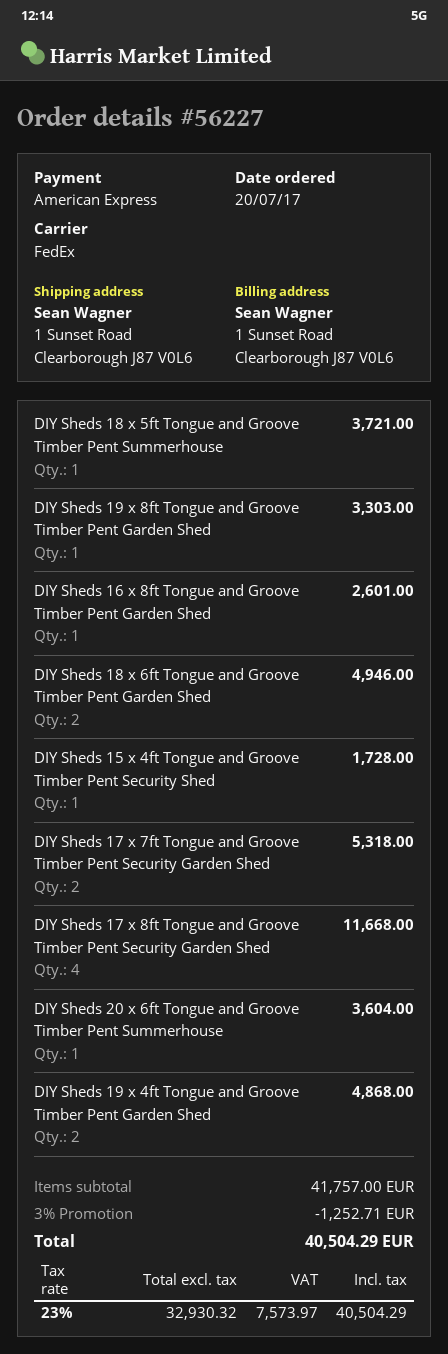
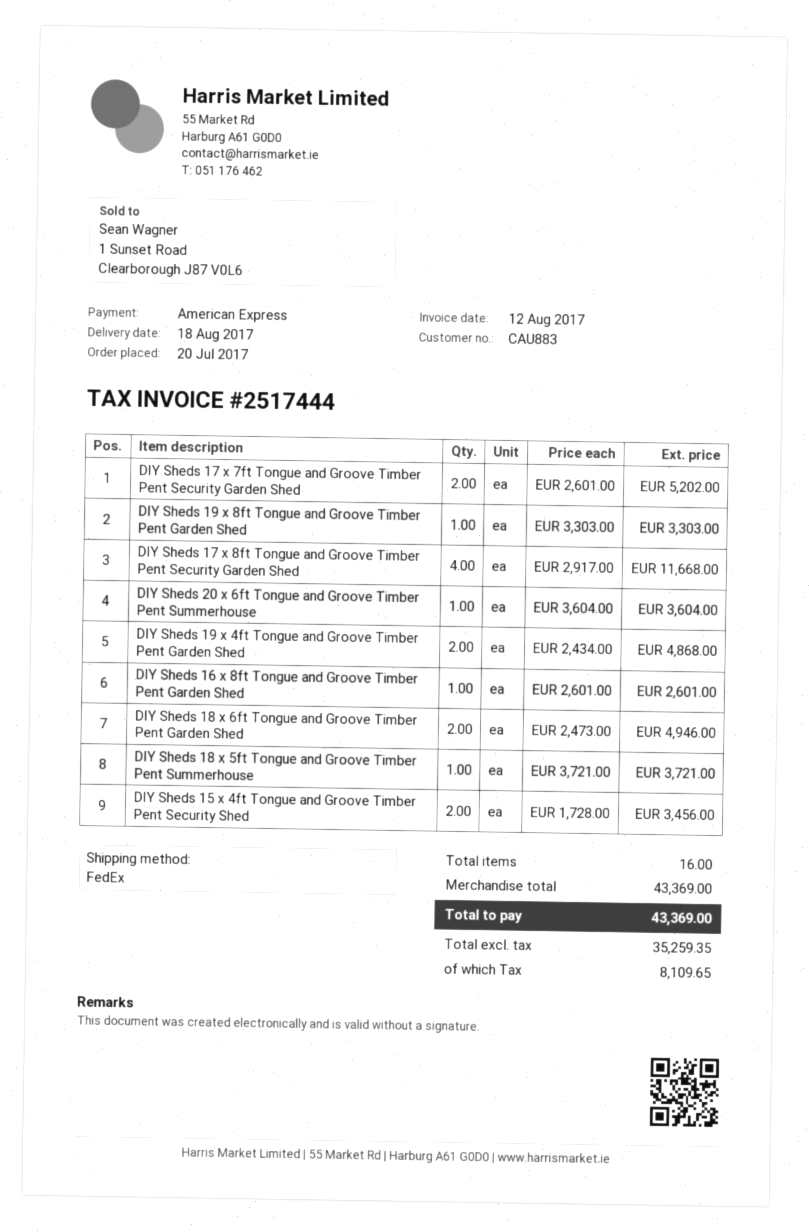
DIY Sheds 15 x 4ft Tongue and Groove Timber Pent Security Shed: 1 for 1728.00 -> 2 for 3456.00
DIY Sheds 17 x 7ft Tongue and Groove Timber Pent Security Garden Shed: 2 for 5318.00 -> 2 for 5202.00
subtotal: 41757.00 -> 43369.00
discount: 3% = 1252.71 -> none
net: 32930.32 -> 35259.35
tax: 7573.97 -> 8109.65
total: 40504.29 -> 43369.00

